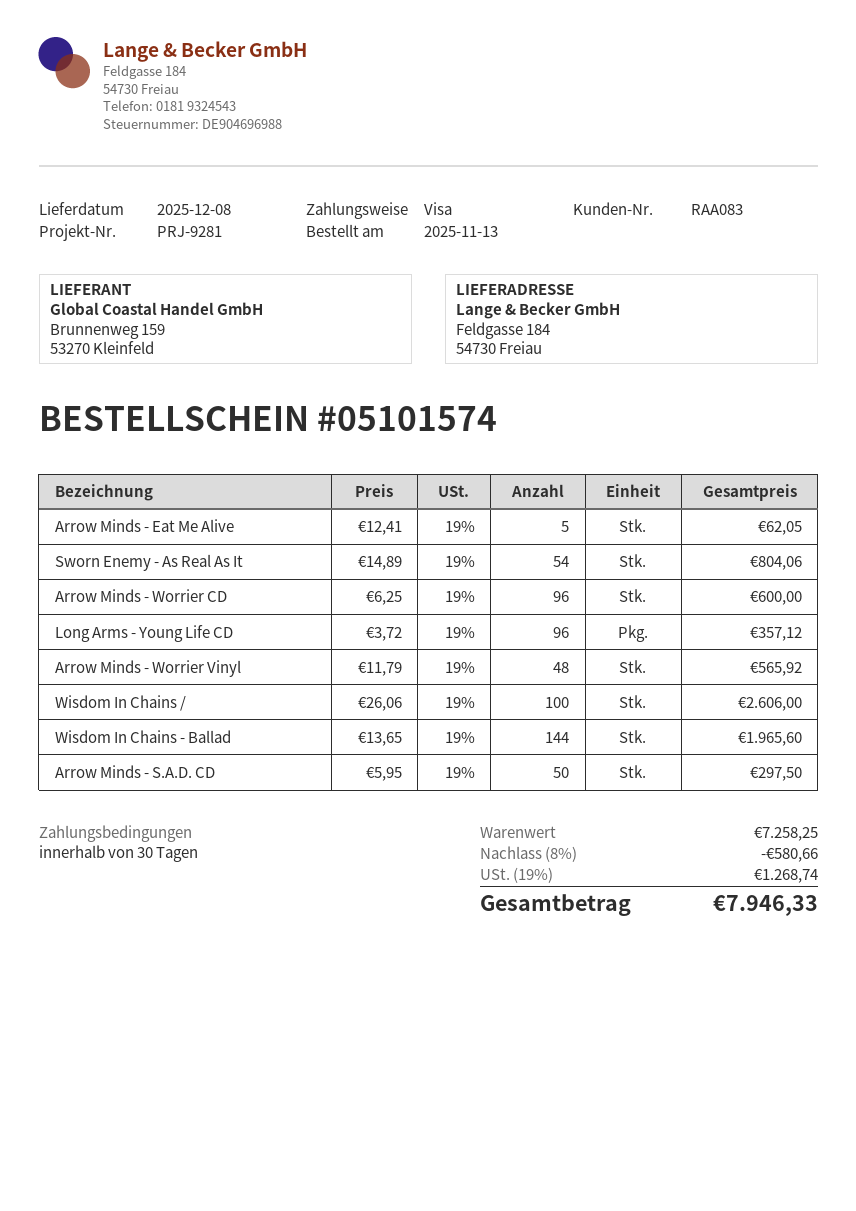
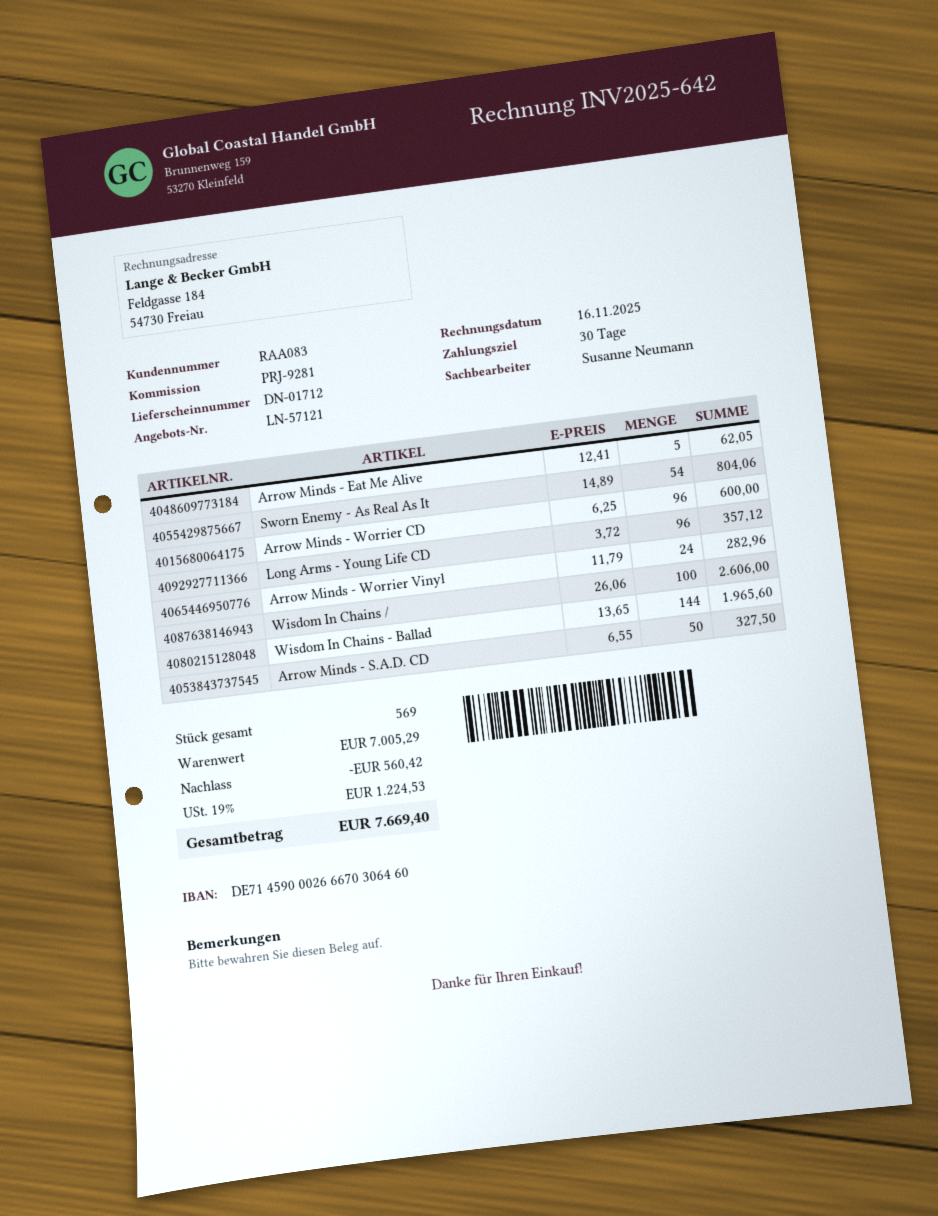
Arrow Minds - Worrier Vinyl: 48 x 11.79 = 565.92 -> 24 x 11.79 = 282.96
Arrow Minds - S.A.D. CD: 50 x 5.95 = 297.50 -> 50 x 6.55 = 327.50
subtotal: 7258.25 -> 7005.29
discount: 580.66 -> 560.42
tax: 19% = 1268.74 -> 19% = 1224.53
total: 7946.33 -> 7669.40

